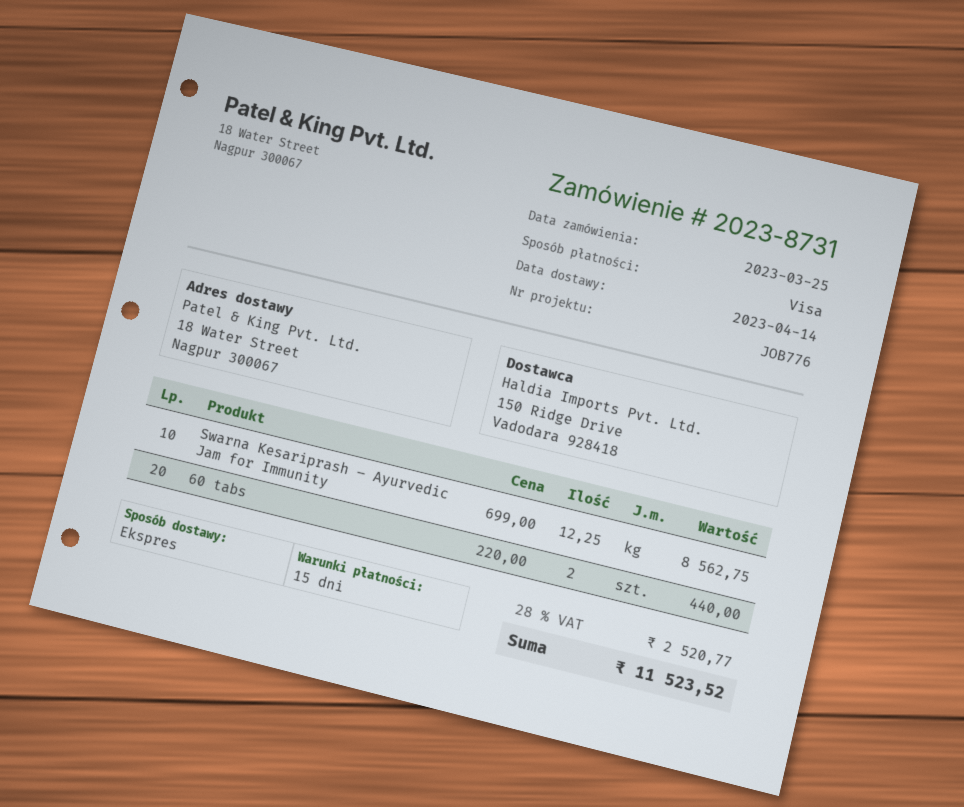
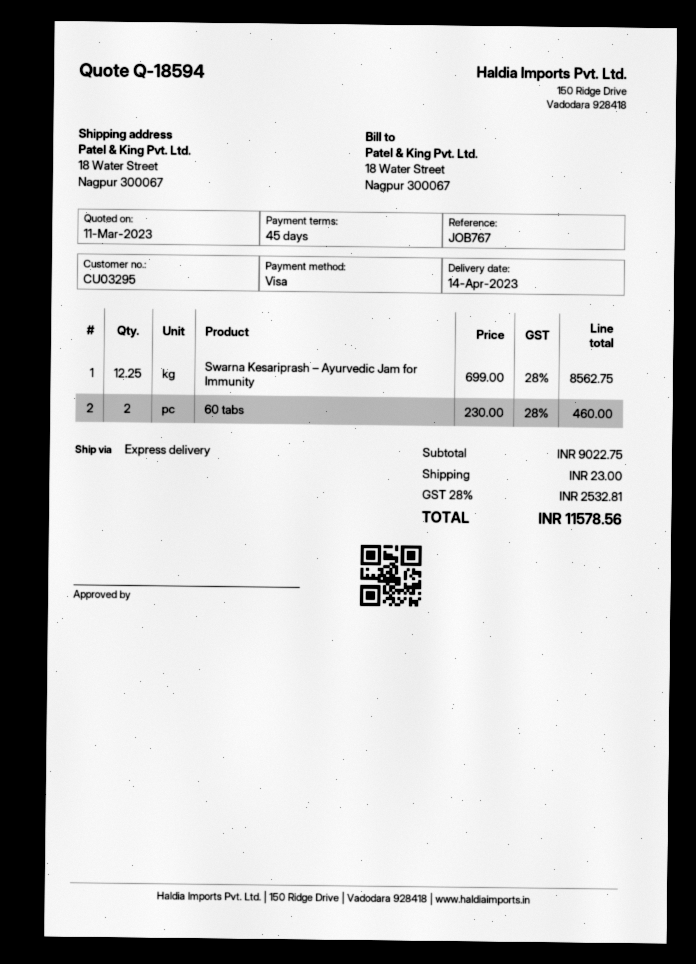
payment terms: 15 days -> 45 days
reference: JOB776 -> JOB767
60 tabs: 2 x 220.00 = 440.00 -> 2 x 230.00 = 460.00
shipping: none -> 23.00
tax: 28% = 2520.77 -> 28% = 2532.81
total: 11523.52 -> 11578.56

